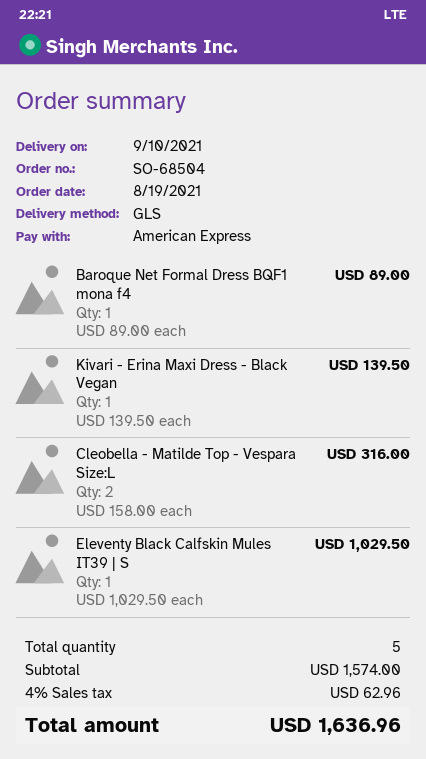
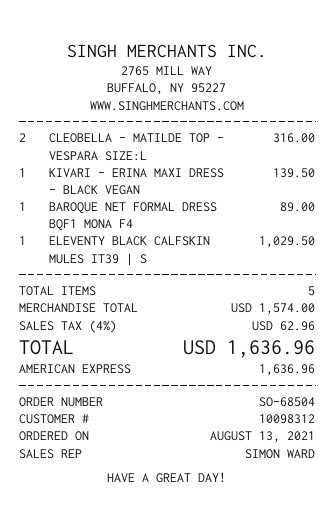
order date: 2021-08-19 -> 2021-08-13

